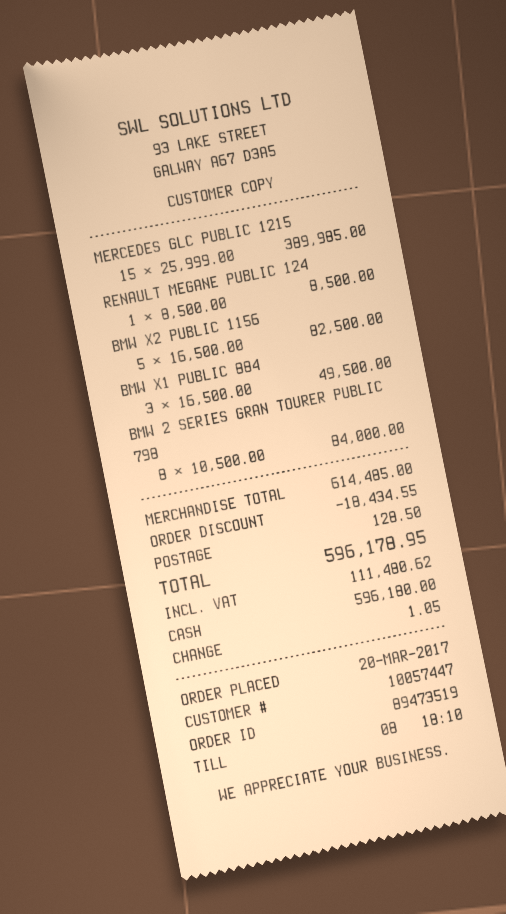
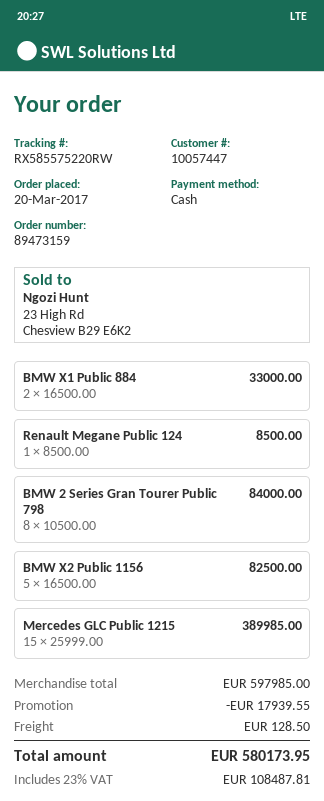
order number: 89473519 -> 89473159
BMW X1 PUBLIC 884: 3 x 16500.00 = 49500.00 -> 2 x 16500.00 = 33000.00
subtotal: 614485.00 -> 597985.00
discount: 18434.55 -> 17939.55
tax: 111480.62 -> 108487.81
total: 596178.95 -> 580173.95

